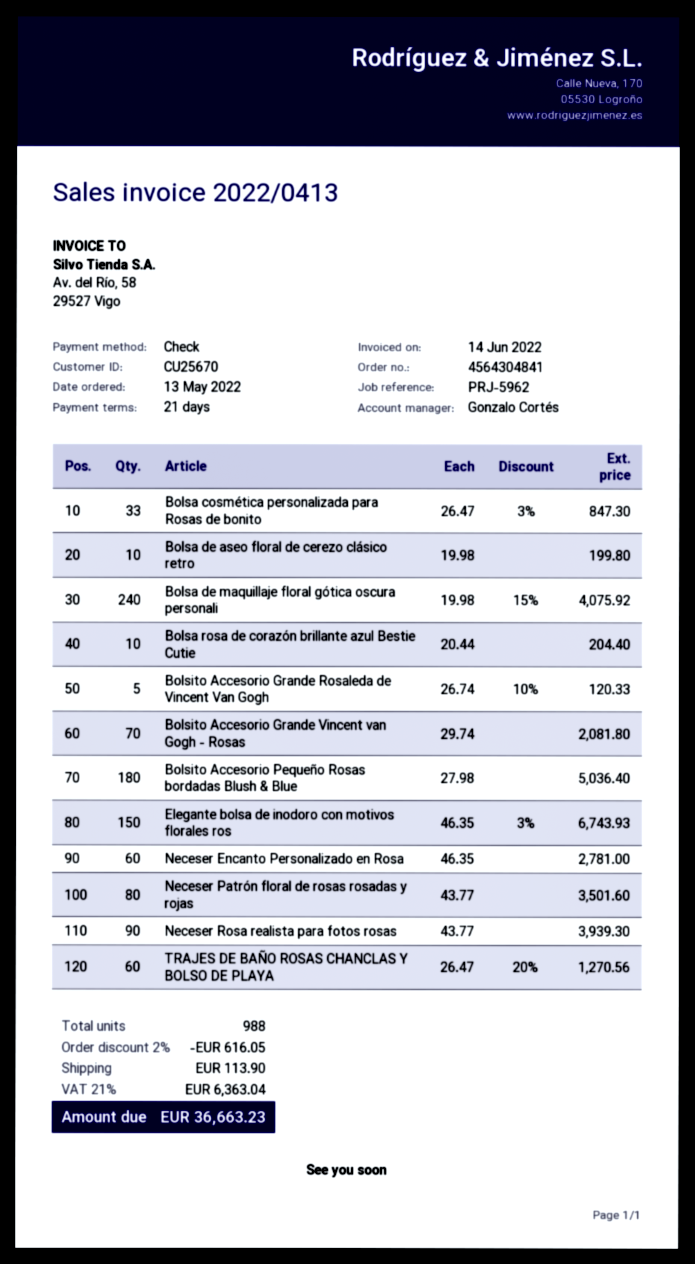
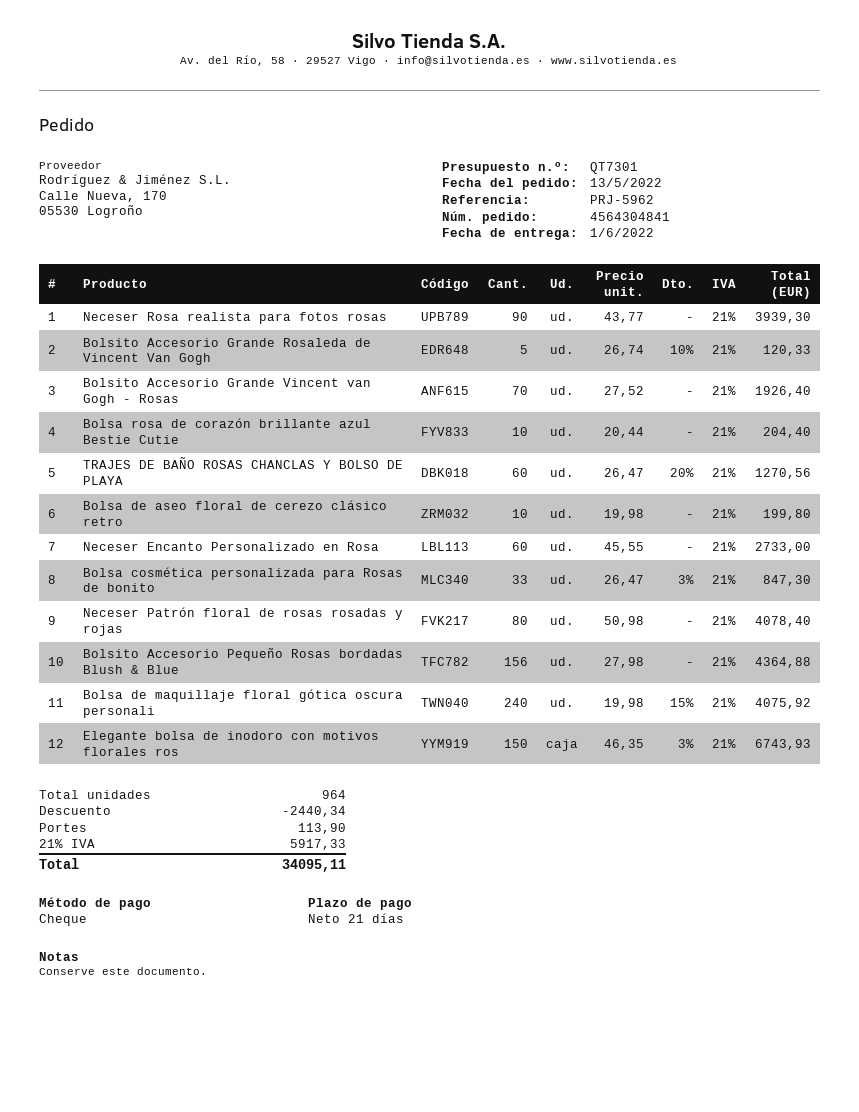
Bolsito Accesorio Grande Vincent van Gogh - Rosas: 70 x 29.74 = 2081.80 -> 70 x 27.52 = 1926.40
Bolsito Accesorio Pequeño Rosas bordadas Blush & Blue: 180 x 27.98 = 5036.40 -> 156 x 27.98 = 4364.88
Neceser Encanto Personalizado en Rosa: 60 x 46.35 = 2781.00 -> 60 x 45.55 = 2733.00
Neceser Patrón floral de rosas rosadas y rojas: 80 x 43.77 = 3501.60 -> 80 x 50.98 = 4078.40
total quantity: 988 -> 964
discount: 616.05 -> 2440.34
tax: 21% = 6363.04 -> 21% = 5917.33
total: 36663.23 -> 34095.11

